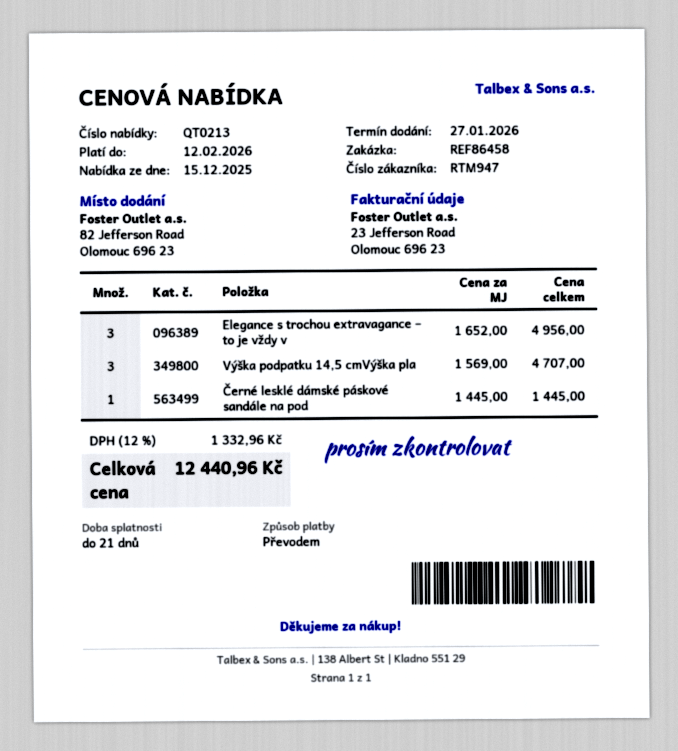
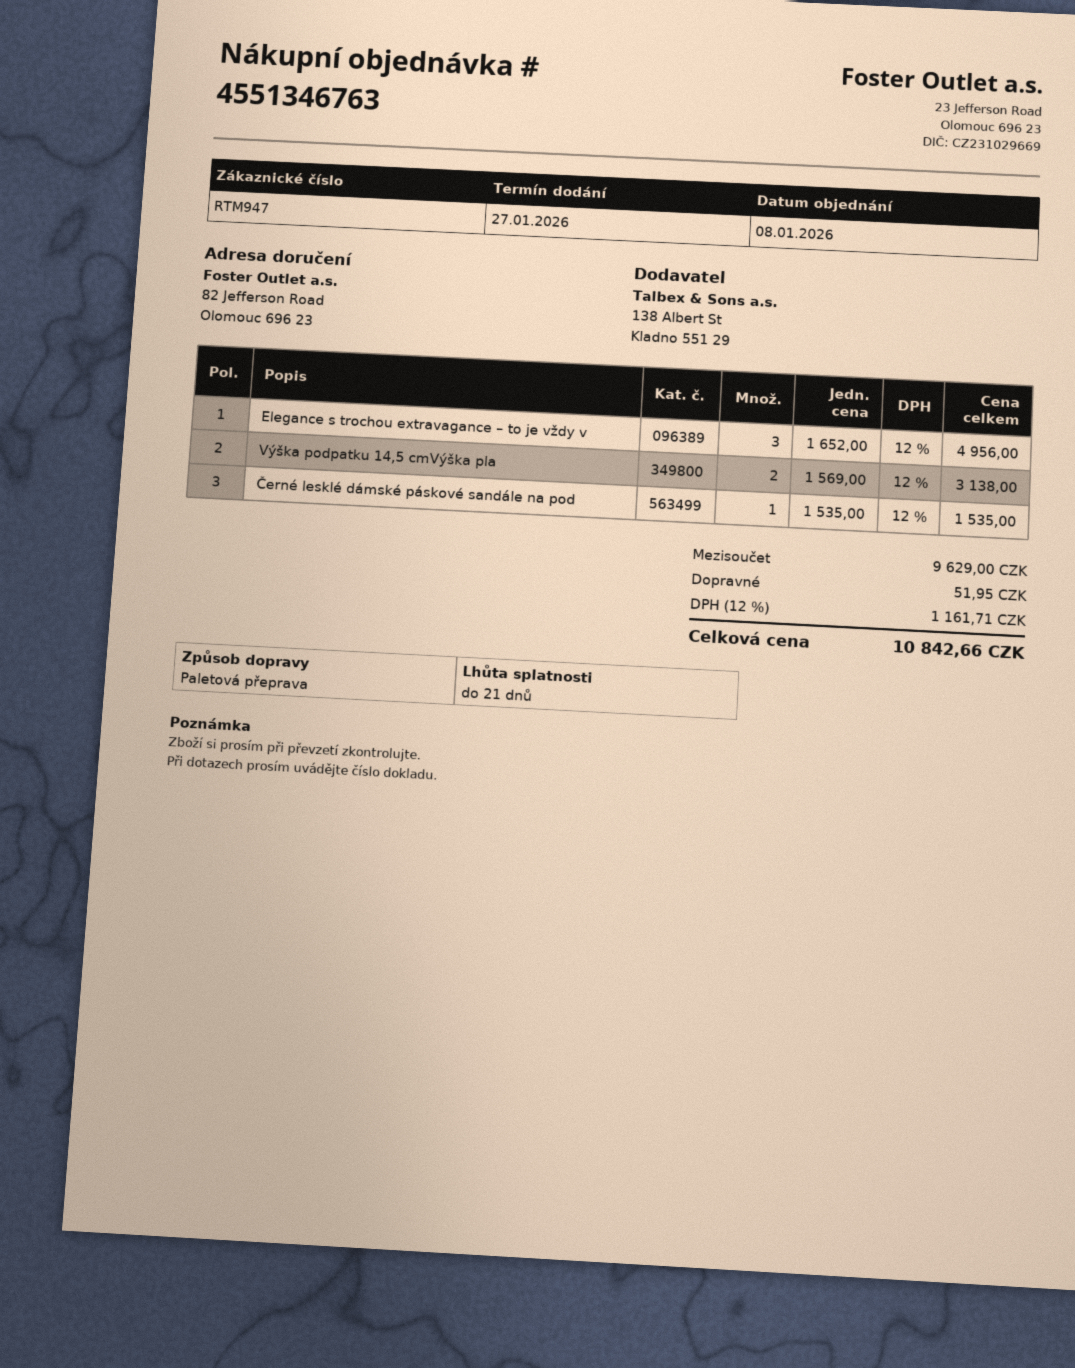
Výška podpatku 14,5 cmVýška pla: 3 x 1569.00 = 4707.00 -> 2 x 1569.00 = 3138.00
Černé lesklé dámské páskové sandále na pod: 1 x 1445.00 = 1445.00 -> 1 x 1535.00 = 1535.00
shipping: none -> 51.95
tax: 12% = 1332.96 -> 12% = 1161.71
total: 12440.96 -> 10842.66

